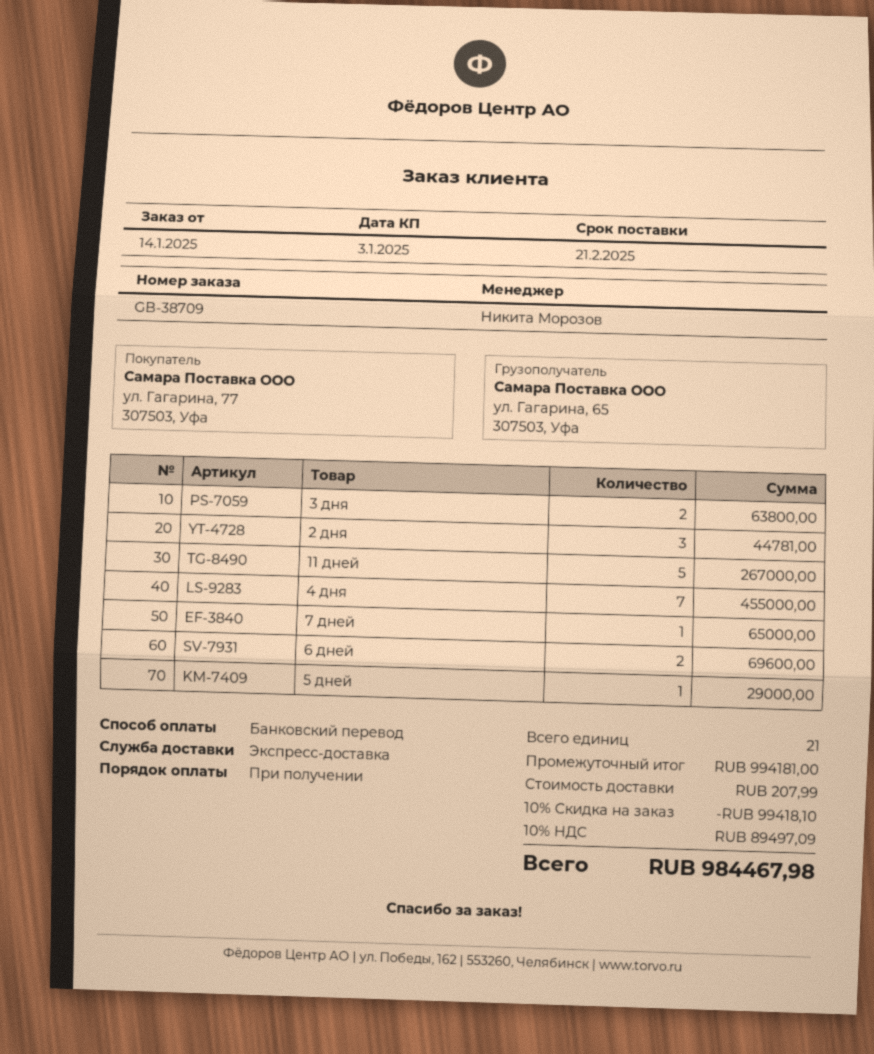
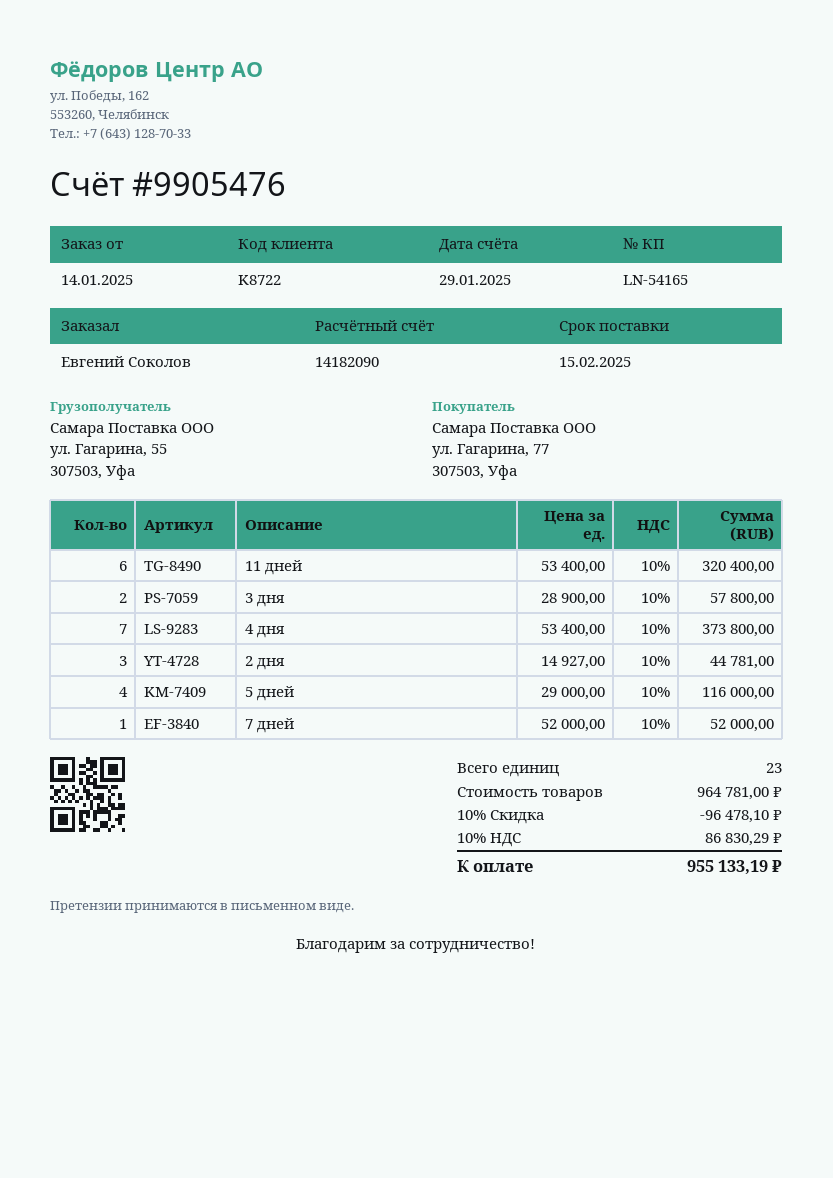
delivery date: 2025-02-21 -> 2025-02-15
ship to: ул. Гагарина, 65, 307503, Уфа -> ул. Гагарина, 55, 307503, Уфа
3 дня: 2 for 63800.00 -> 2 for 57800.00
11 дней: 5 for 267000.00 -> 6 for 320400.00
4 дня: 7 for 455000.00 -> 7 for 373800.00
7 дней: 1 for 65000.00 -> 1 for 52000.00
6 дней: 2 for 69600.00 -> none
5 дней: 1 for 29000.00 -> 4 for 116000.00
total quantity: 21 -> 23
subtotal: 994181.00 -> 964781.00
discount: 10% = 99418.10 -> 10% = 96478.10
shipping: 207.99 -> none
tax: 10% = 89497.09 -> 10% = 86830.29
total: 984467.98 -> 955133.19

